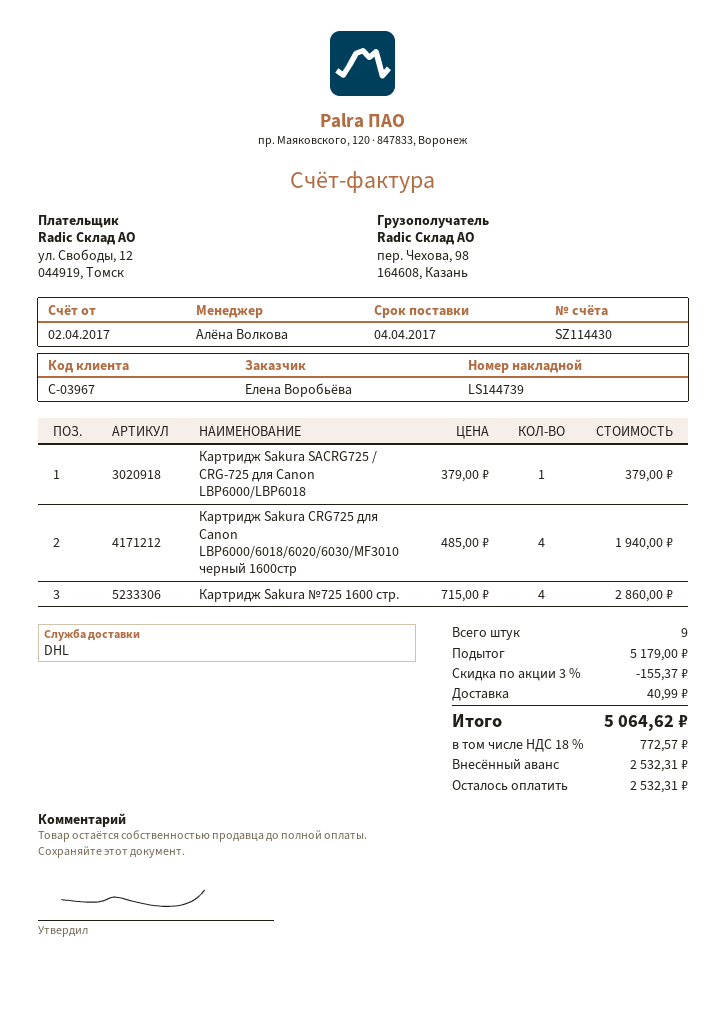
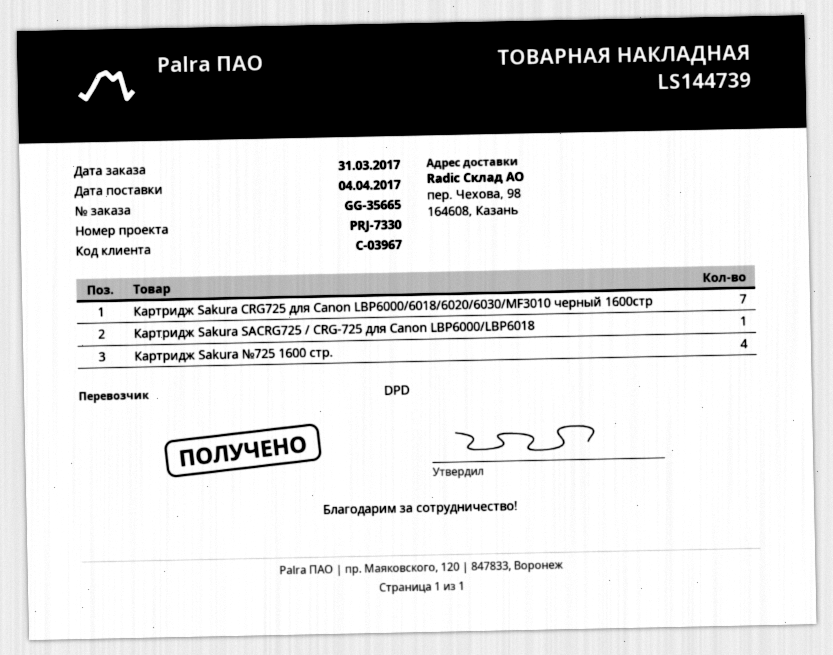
shipping method: DHL -> DPD
Картридж Sakura CRG725 для Canon LBP6000/6018/6020/6030/MF3010 черный 1600стр: 4 -> 7

